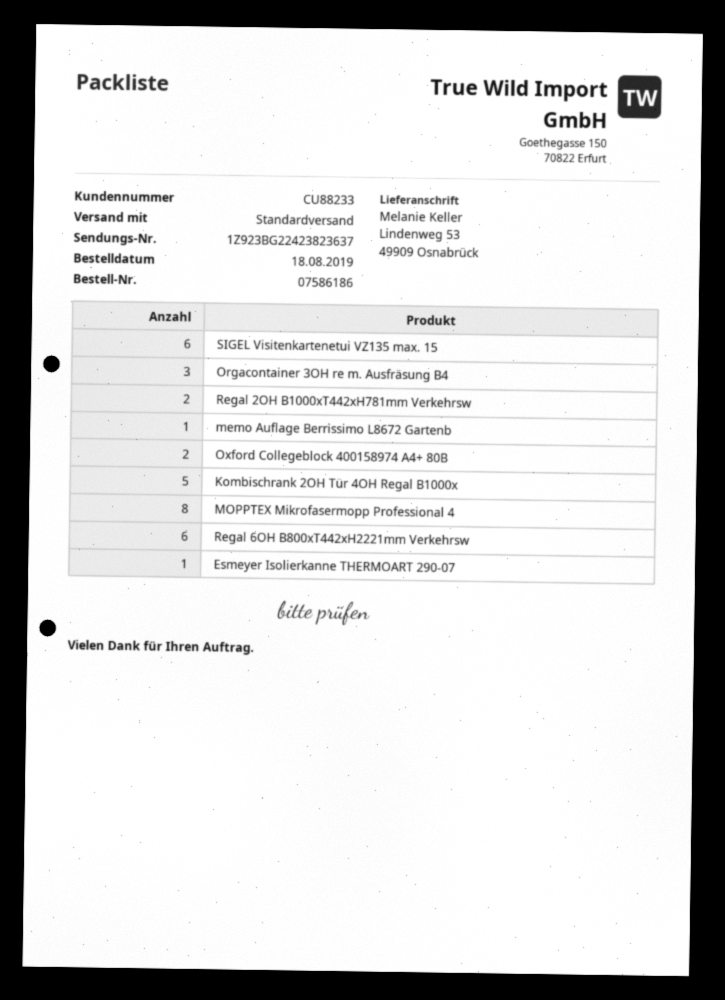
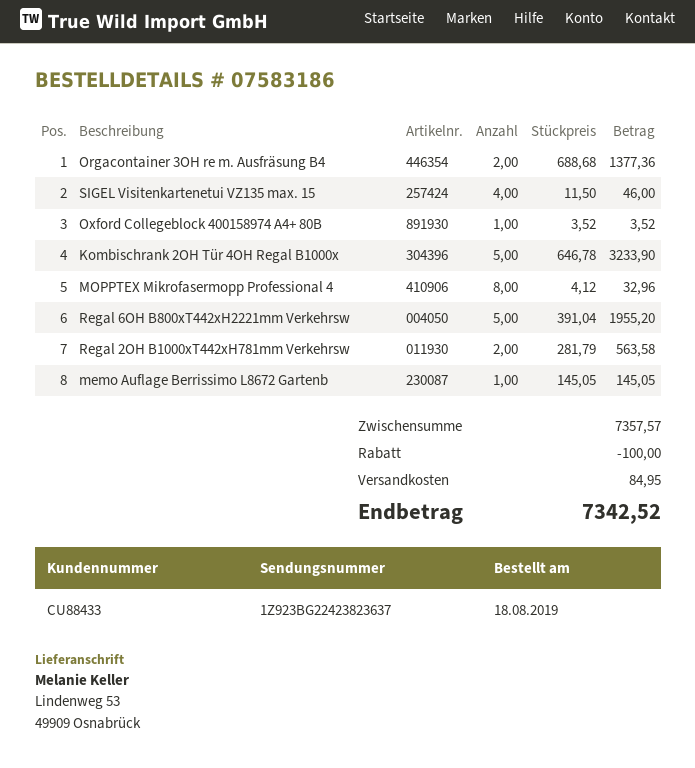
order number: 07586186 -> 07583186
customer number: CU88233 -> CU88433
SIGEL Visitenkartenetui VZ135 max. 15: 6 -> 4
Orgacontainer 3OH re m. Ausfräsung B4: 3 -> 2
Oxford Collegeblock 400158974 A4+ 80B: 2 -> 1
Regal 6OH B800xT442xH2221mm Verkehrsw: 6 -> 5
Esmeyer Isolierkanne THERMOART 290-07: 1 -> none

